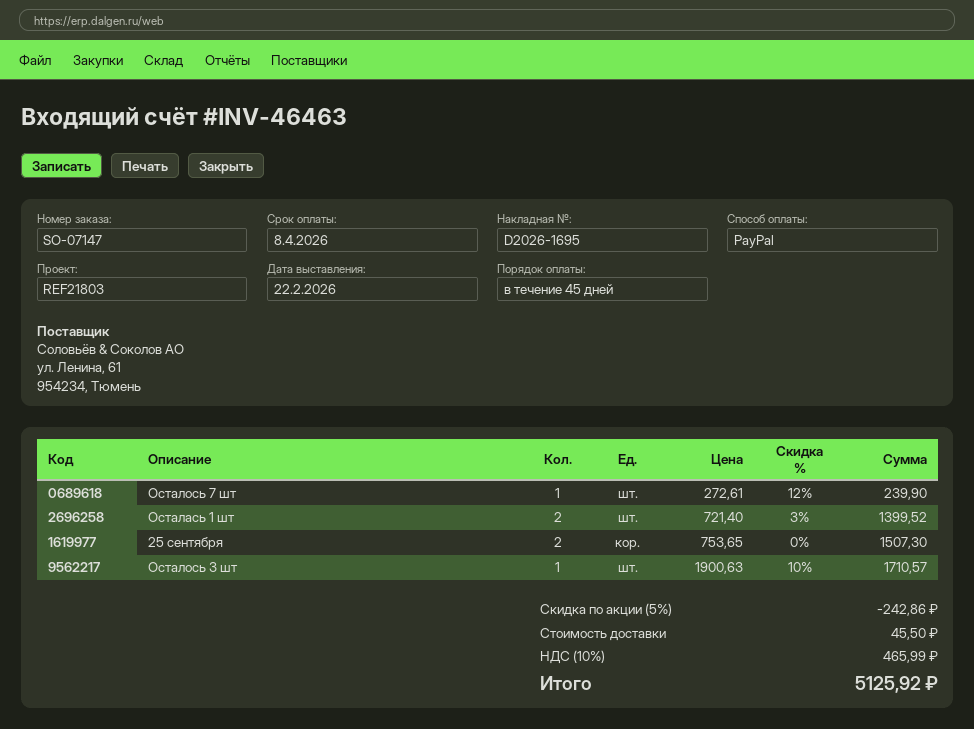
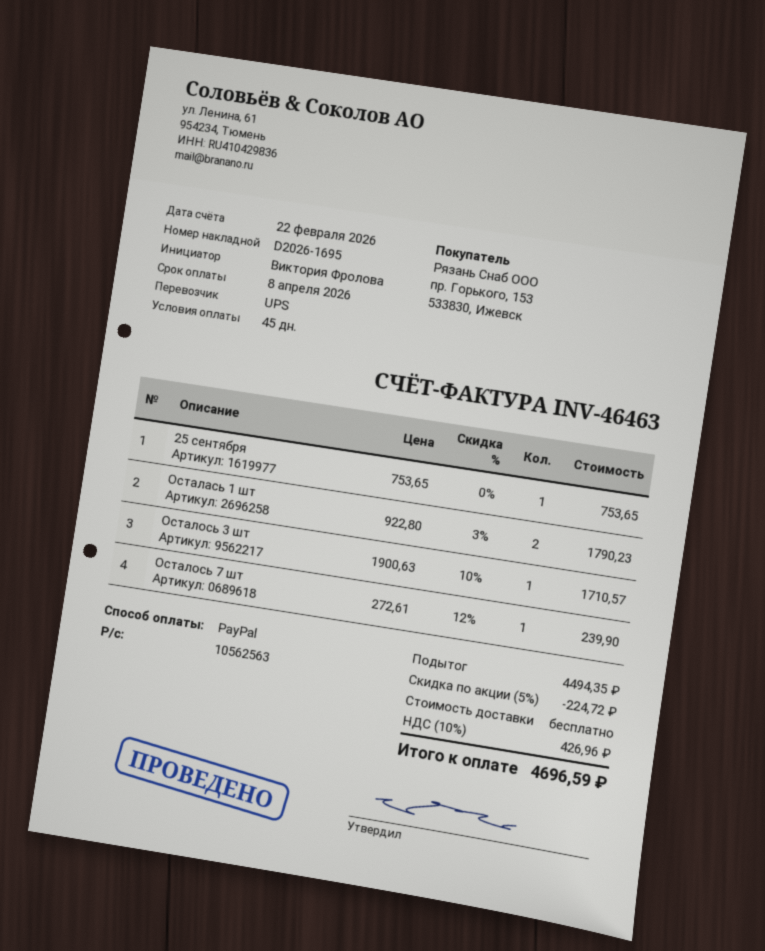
Осталась 1 шт: 2 x 721.40 - 3% = 1399.52 -> 2 x 922.80 - 3% = 1790.23
25 сентября: 2 x 753.65 = 1507.30 -> 1 x 753.65 = 753.65
discount: 5% = 242.86 -> 5% = 224.72
shipping: 45.50 -> 0.00
tax: 10% = 465.99 -> 10% = 426.96
total: 5125.92 -> 4696.59

